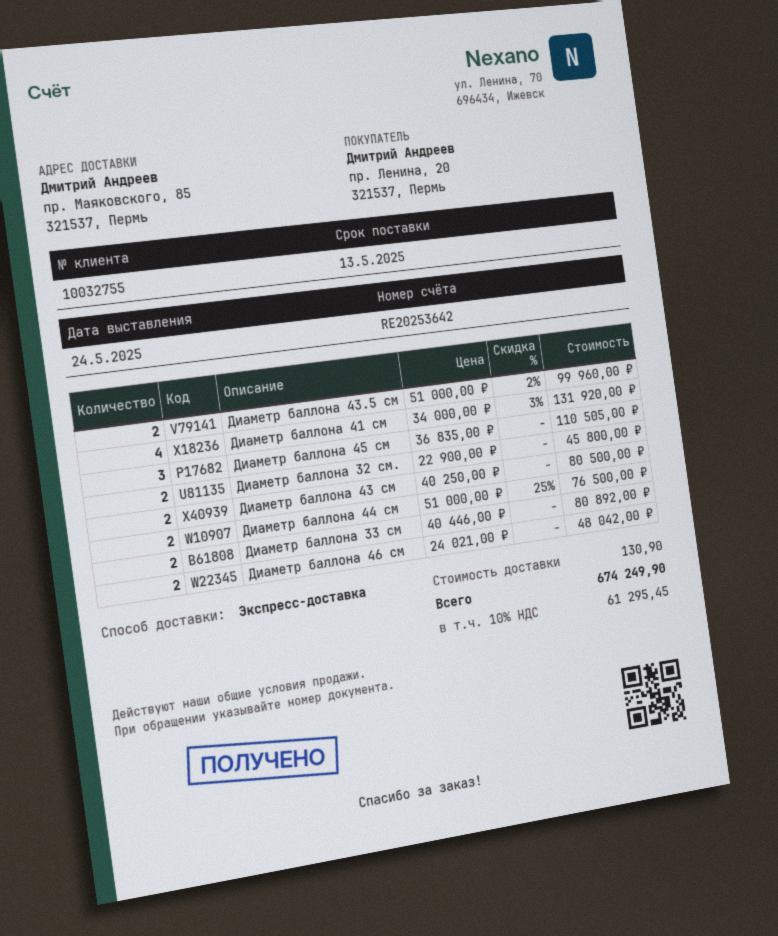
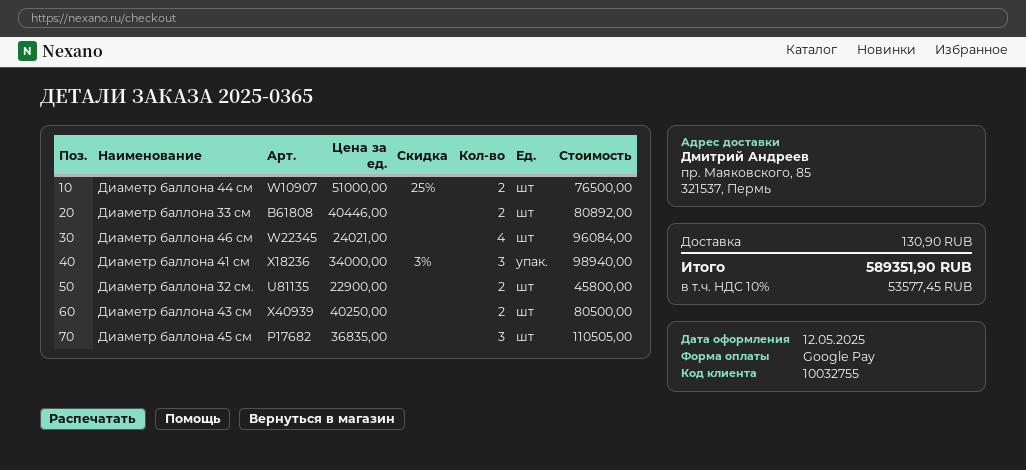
Диаметр баллона 43.5 см: 2 x 51000.00 - 2% = 99960.00 -> none
Диаметр баллона 41 см: 4 x 34000.00 - 3% = 131920.00 -> 3 x 34000.00 - 3% = 98940.00
Диаметр баллона 46 см: 2 x 24021.00 = 48042.00 -> 4 x 24021.00 = 96084.00
tax: 10% = 61295.45 -> 10% = 53577.45
total: 674249.90 -> 589351.90

